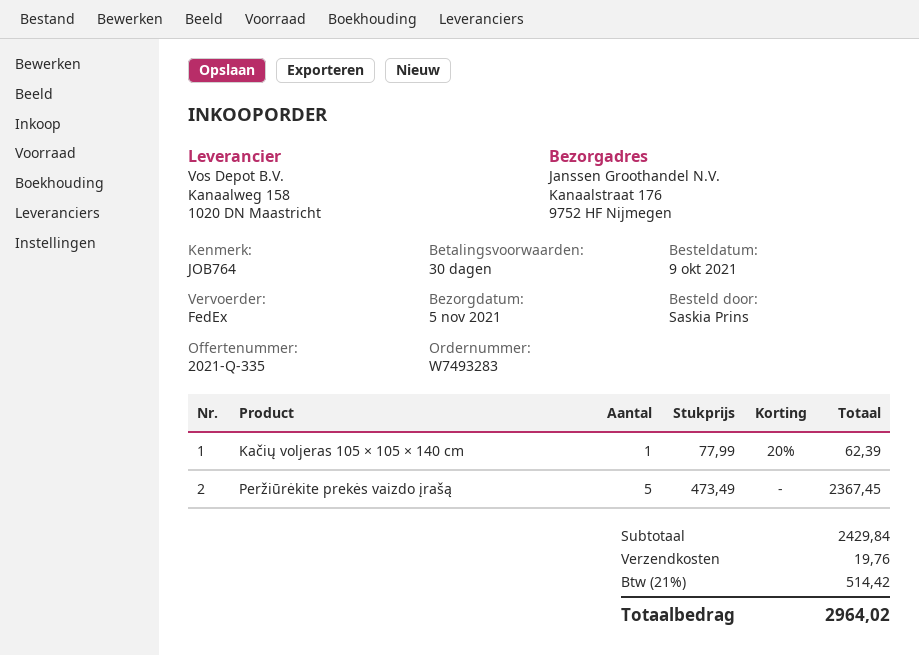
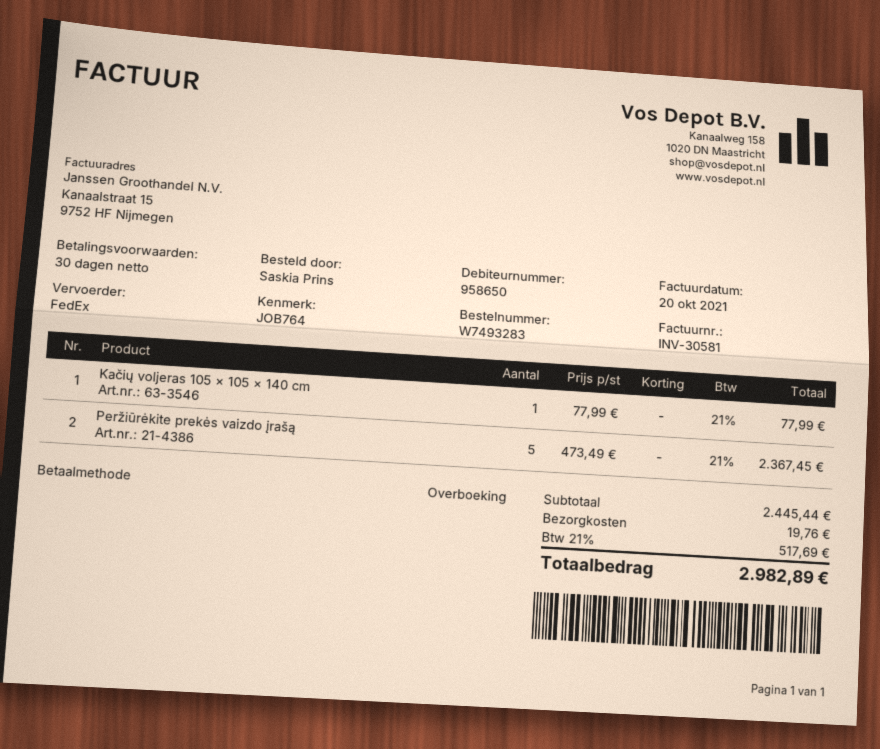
Kačių voljeras 105 × 105 × 140 cm: 1 x 77.99 - 20% = 62.39 -> 1 x 77.99 = 77.99
subtotal: 2429.84 -> 2445.44
tax: 21% = 514.42 -> 21% = 517.69
total: 2964.02 -> 2982.89

